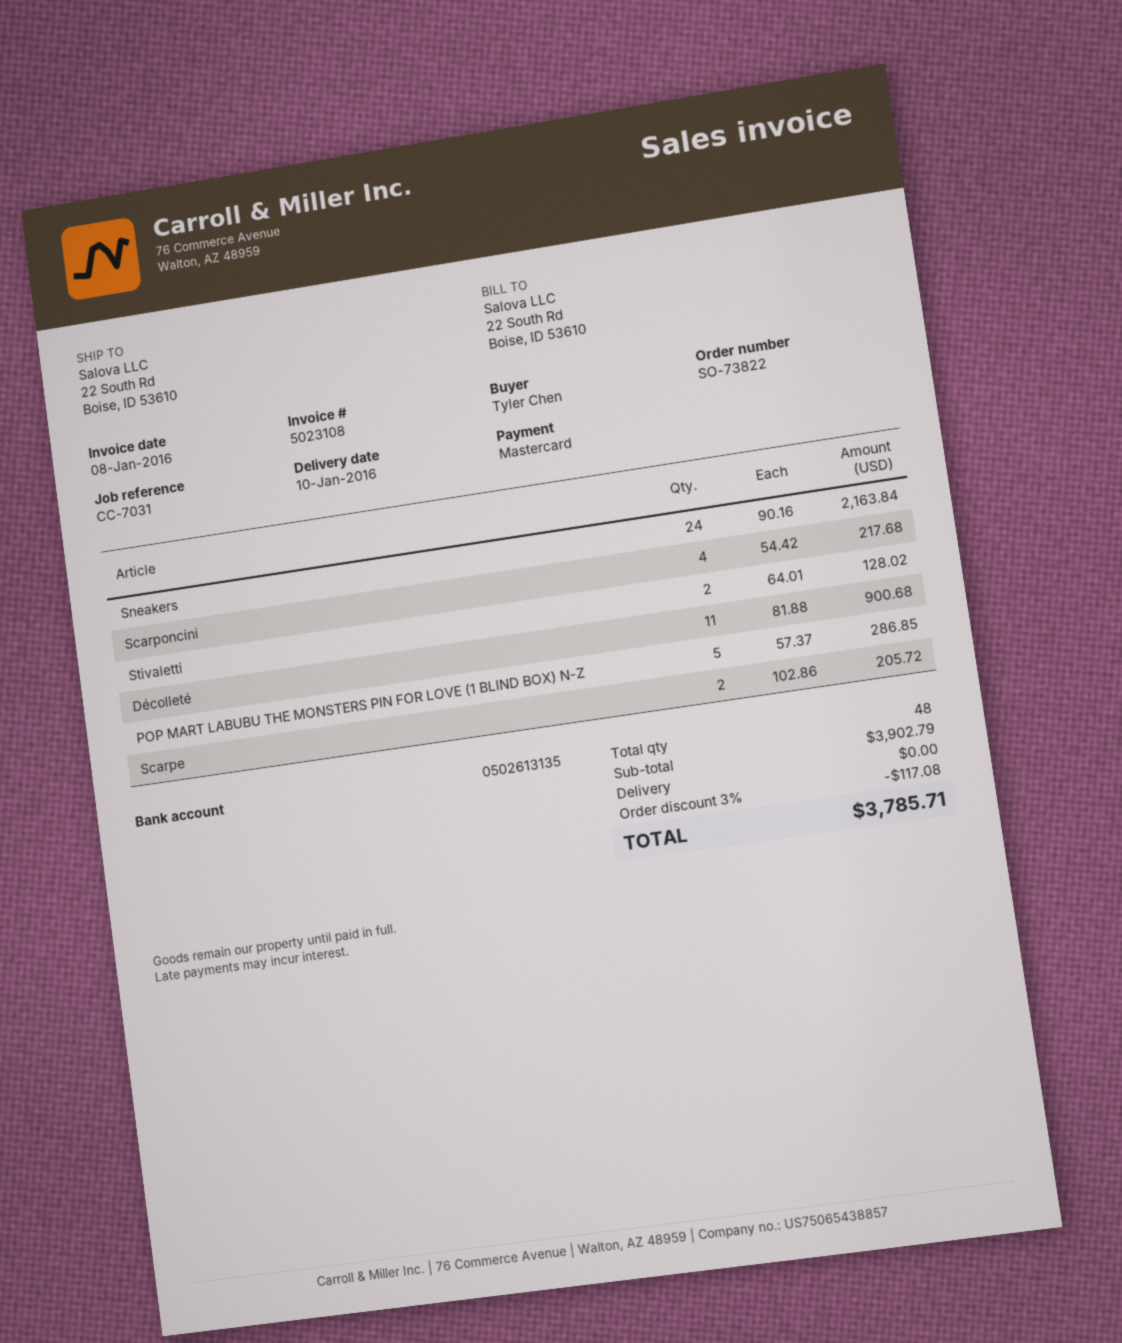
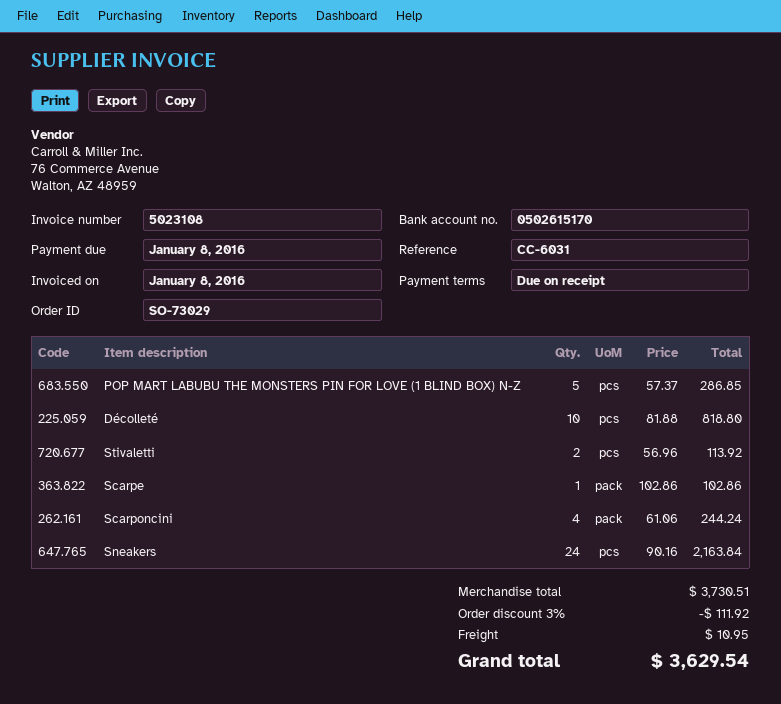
order number: SO-73822 -> SO-73029
reference: CC-7031 -> CC-6031
bank account: 0502613135 -> 0502615170
Scarponcini: 4 x 54.42 = 217.68 -> 4 x 61.06 = 244.24
Stivaletti: 2 x 64.01 = 128.02 -> 2 x 56.96 = 113.92
Décolleté: 11 x 81.88 = 900.68 -> 10 x 81.88 = 818.80
Scarpe: 2 x 102.86 = 205.72 -> 1 x 102.86 = 102.86
subtotal: 3902.79 -> 3730.51
discount: 3% = 117.08 -> 3% = 111.92
shipping: 0.00 -> 10.95
total: 3785.71 -> 3629.54

